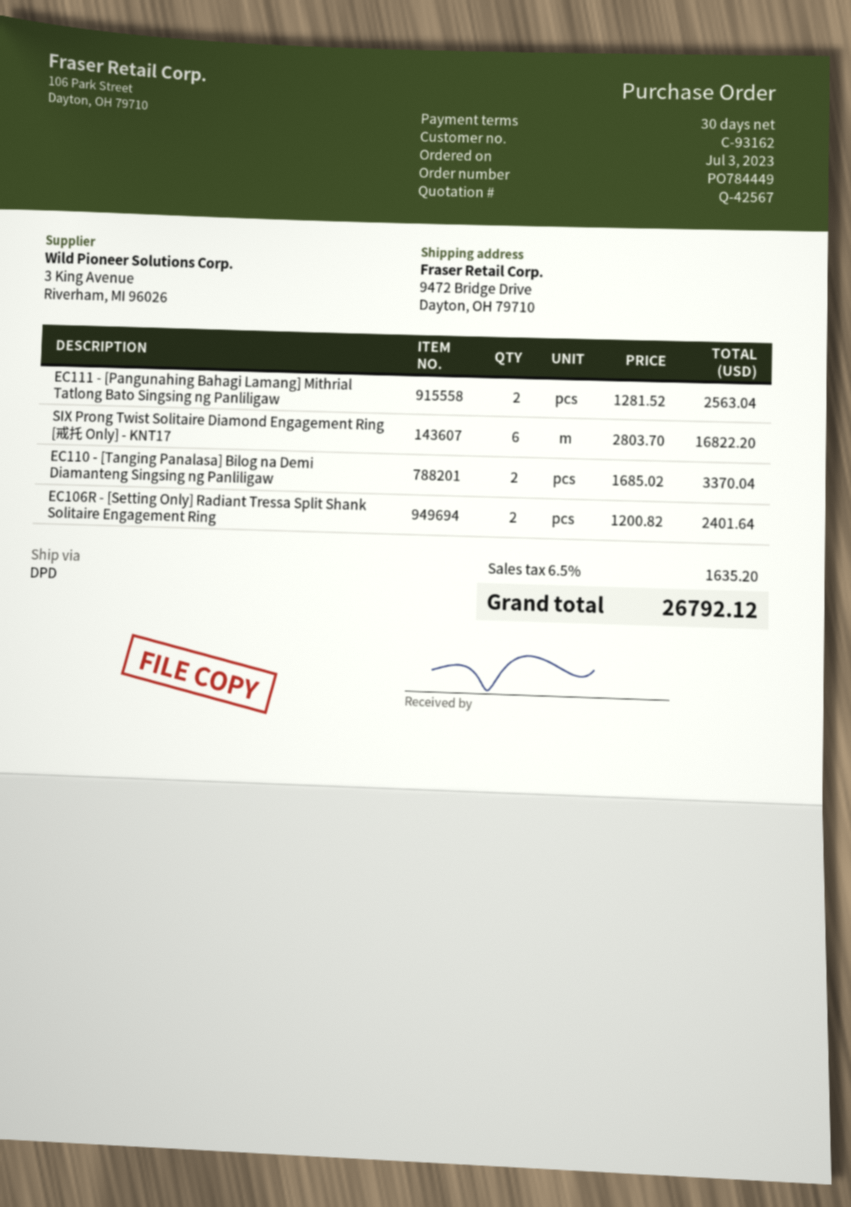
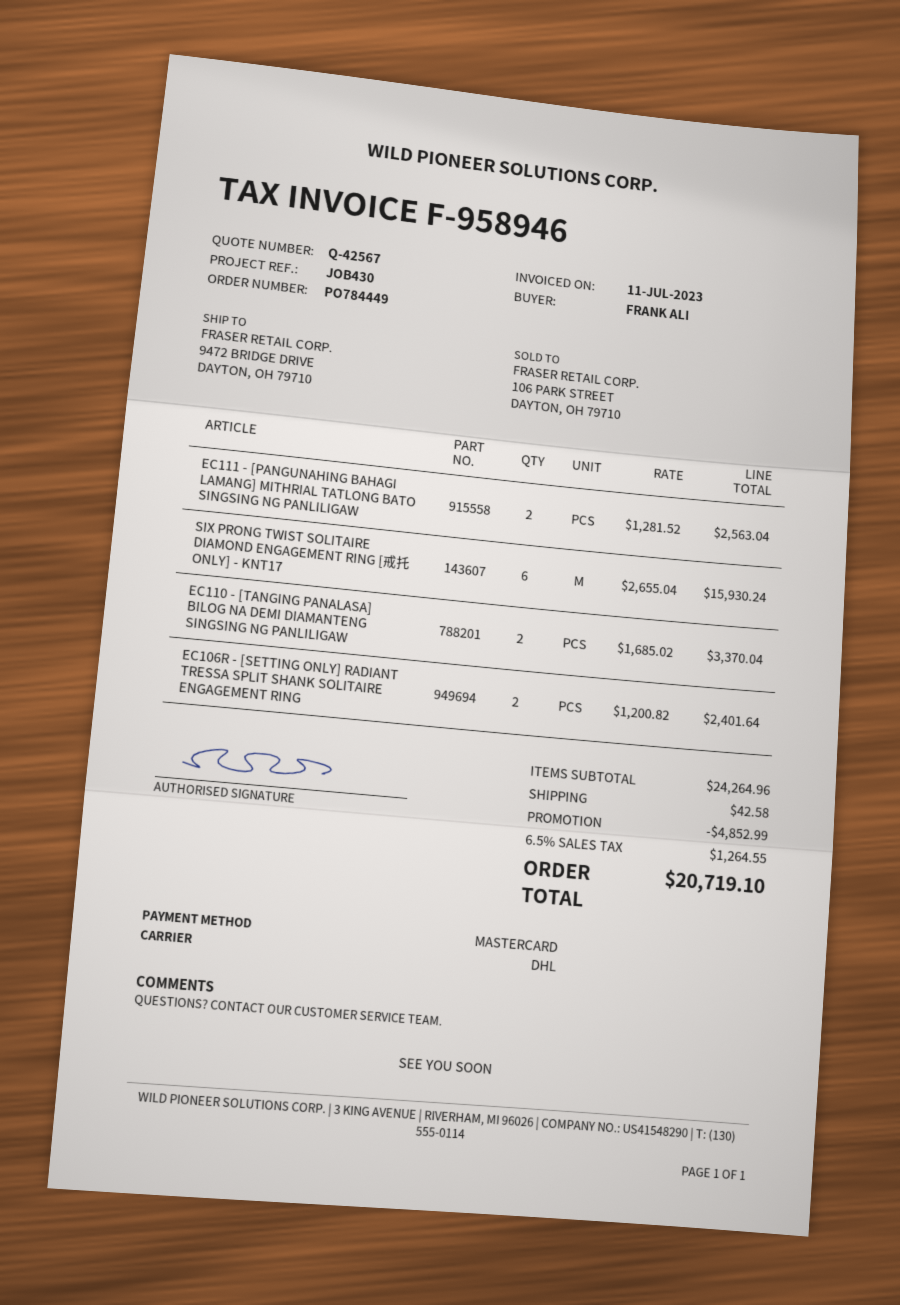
shipping method: DPD -> DHL
SIX Prong Twist Solitaire Diamond Engagement Ring [戒托 Only] - KNT17: 6 x 2803.70 = 16822.20 -> 6 x 2655.04 = 15930.24
discount: none -> 4852.99
shipping: none -> 42.58
tax: 6.5% = 1635.20 -> 6.5% = 1264.55
total: 26792.12 -> 20719.10

